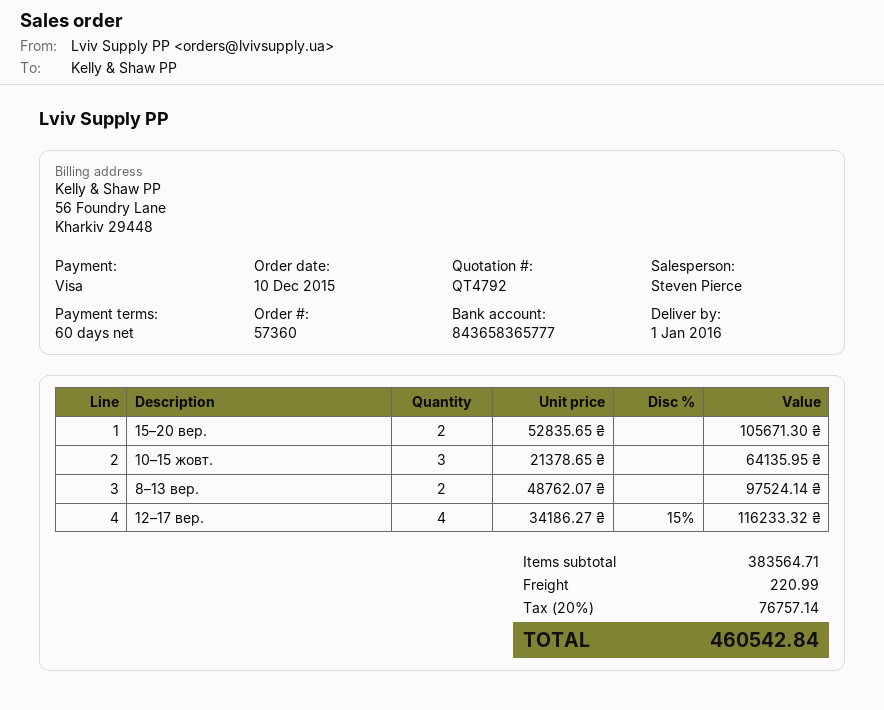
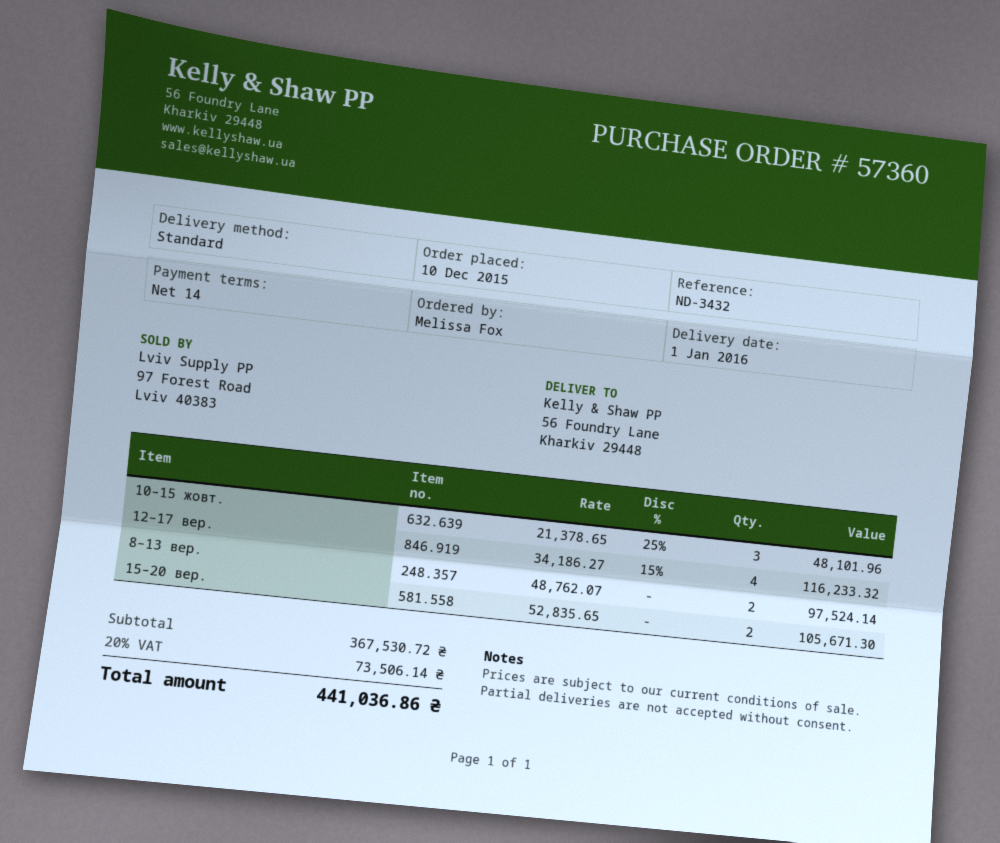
payment terms: 60 days -> 14 days
10–15 жовт.: 3 x 21378.65 = 64135.95 -> 3 x 21378.65 - 25% = 48101.96
subtotal: 383564.71 -> 367530.72
shipping: 220.99 -> none
tax: 20% = 76757.14 -> 20% = 73506.14
total: 460542.84 -> 441036.86

